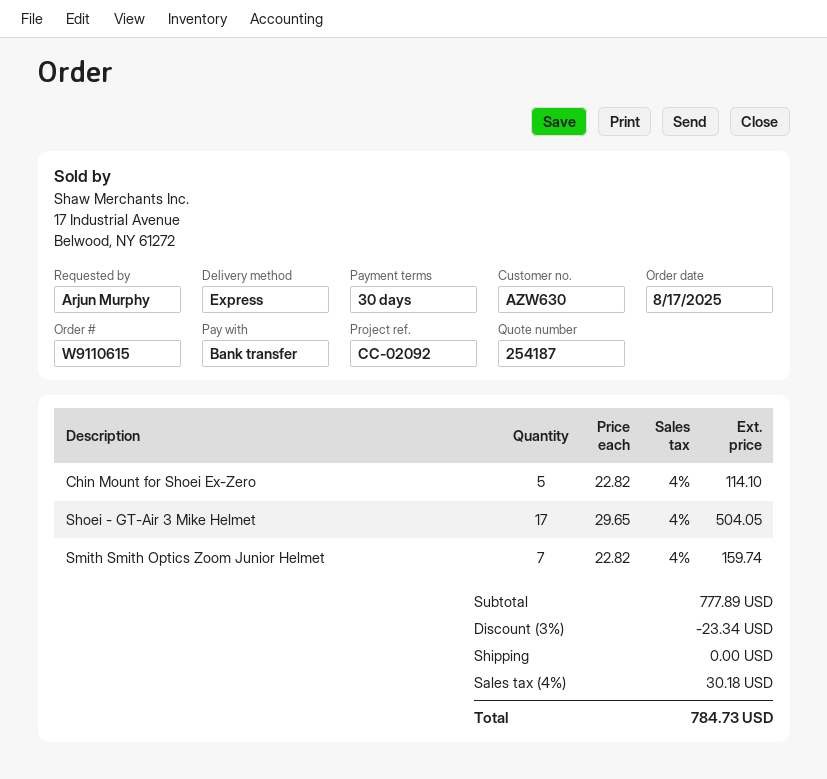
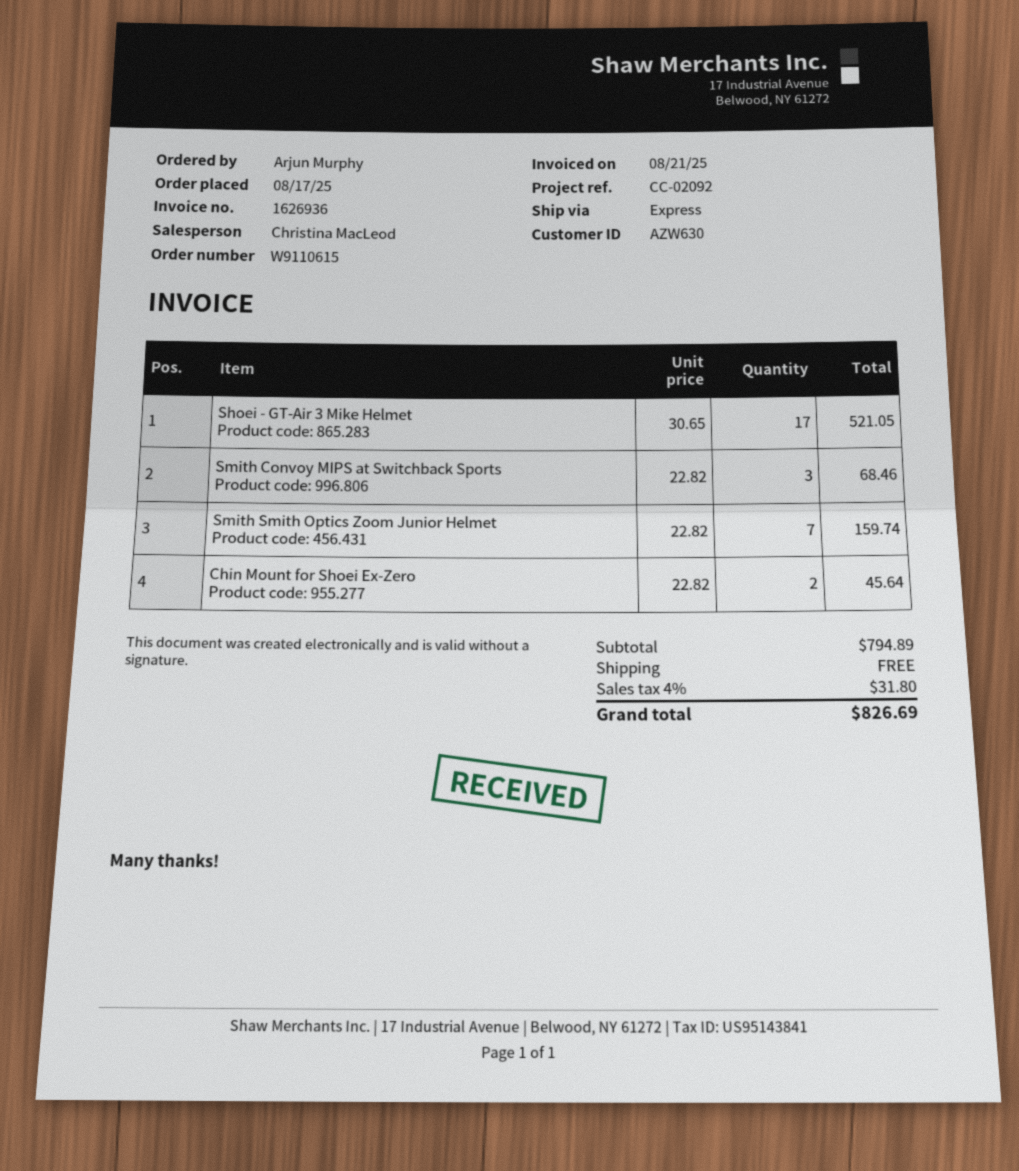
Chin Mount for Shoei Ex-Zero: 5 x 22.82 = 114.10 -> 2 x 22.82 = 45.64
Shoei - GT-Air 3 Mike Helmet: 17 x 29.65 = 504.05 -> 17 x 30.65 = 521.05
Smith Convoy MIPS at Switchback Sports: none -> 3 x 22.82 = 68.46
subtotal: 777.89 -> 794.89
discount: 3% = 23.34 -> none
tax: 4% = 30.18 -> 4% = 31.80
total: 784.73 -> 826.69

